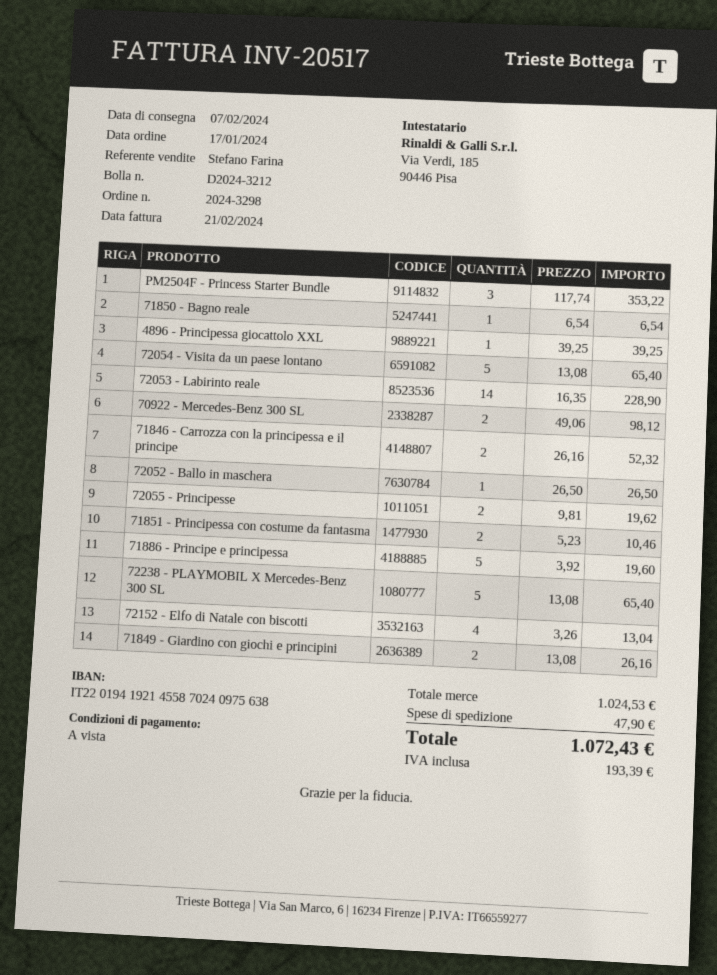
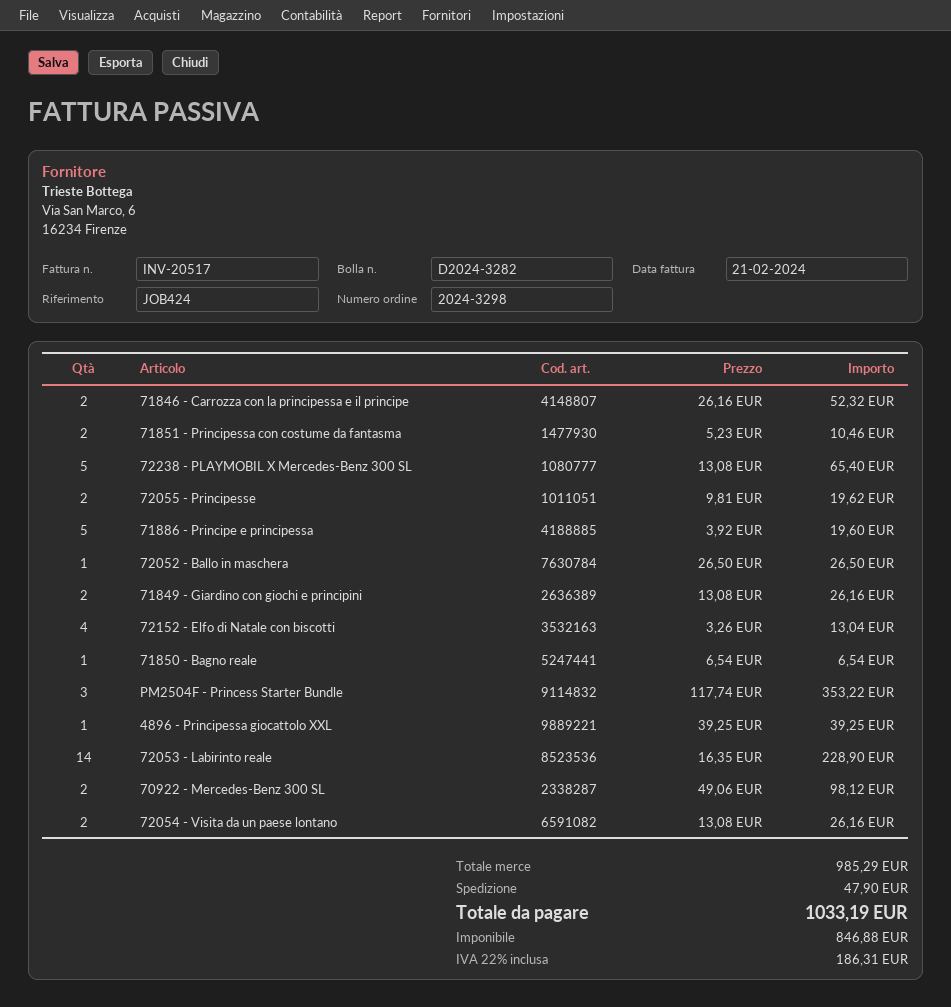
delivery note number: D2024-3212 -> D2024-3282
72054 - Visita da un paese lontano: 5 x 13.08 = 65.40 -> 2 x 13.08 = 26.16
subtotal: 1024.53 -> 985.29
tax: 193.39 -> 186.31
total: 1072.43 -> 1033.19

